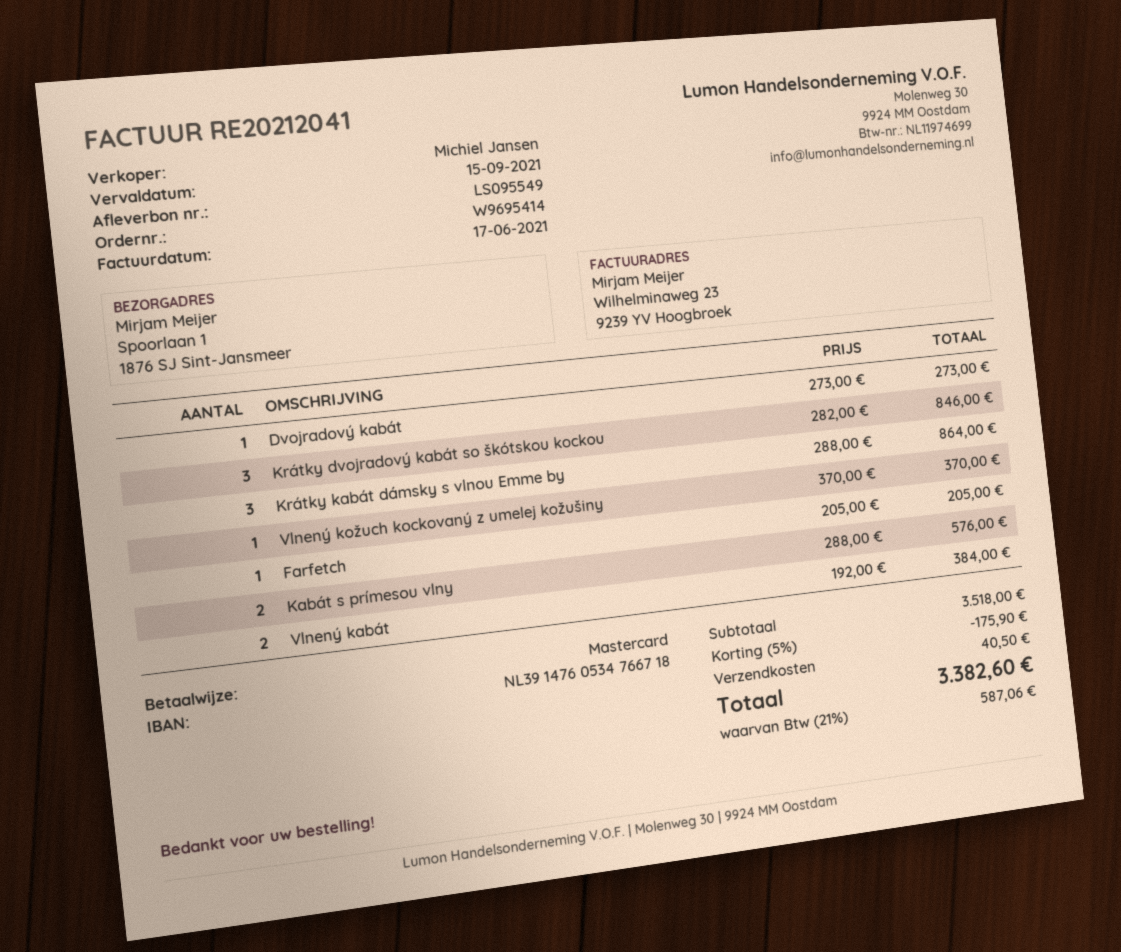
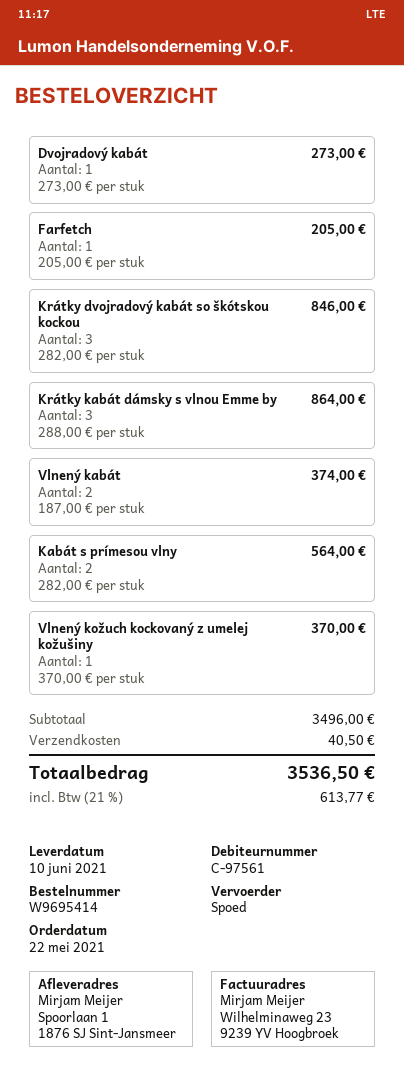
Kabát s prímesou vlny: 2 x 288.00 = 576.00 -> 2 x 282.00 = 564.00
Vlnený kabát: 2 x 192.00 = 384.00 -> 2 x 187.00 = 374.00
subtotal: 3518.00 -> 3496.00
discount: 5% = 175.90 -> none
tax: 21% = 587.06 -> 21% = 613.77
total: 3382.60 -> 3536.50

